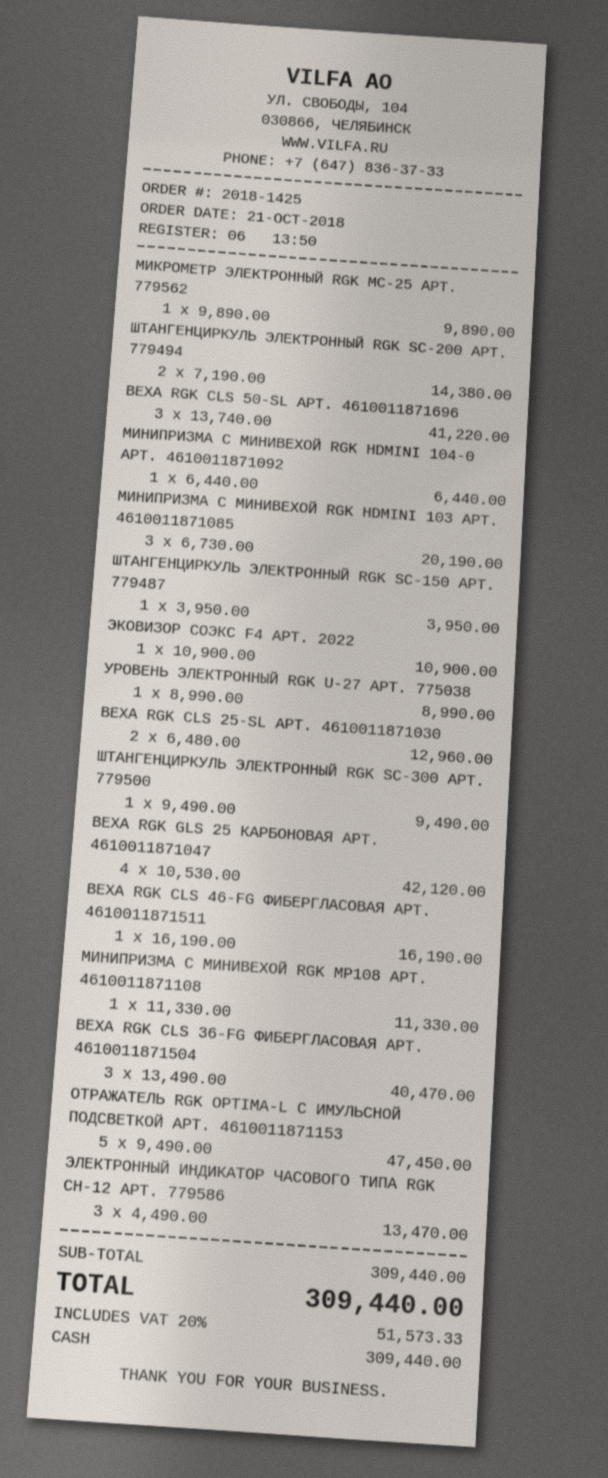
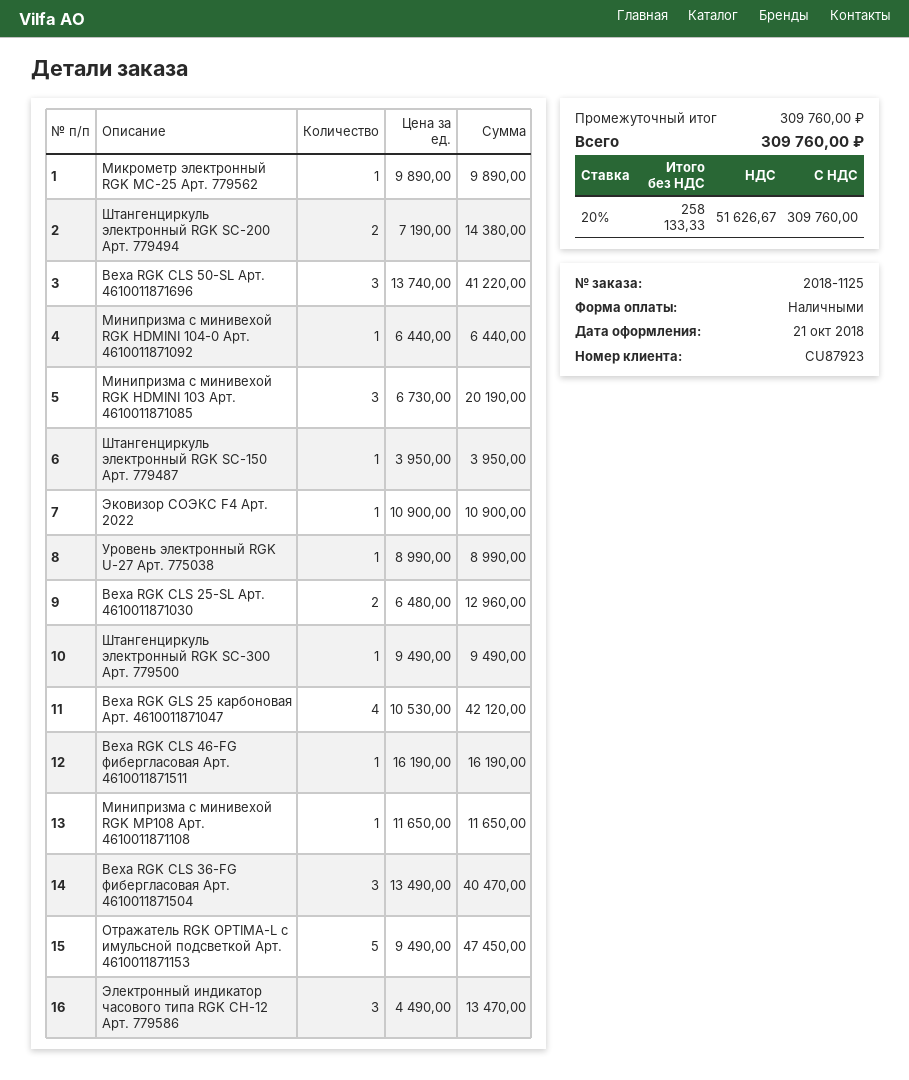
order number: 2018-1425 -> 2018-1125
МИНИПРИЗМА С МИНИВЕХОЙ RGK MP108 АРТ. 4610011871108: 1 x 11330.00 = 11330.00 -> 1 x 11650.00 = 11650.00
subtotal: 309440.00 -> 309760.00
tax: 20% = 51573.33 -> 20% = 51626.67
total: 309440.00 -> 309760.00

